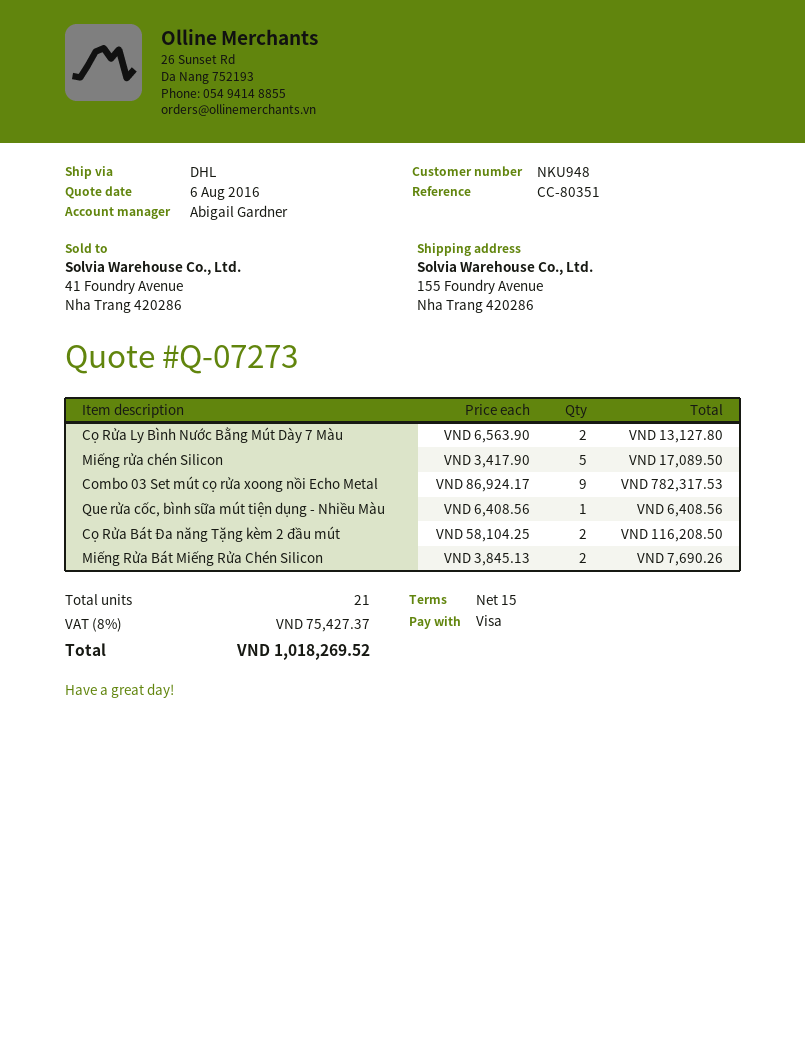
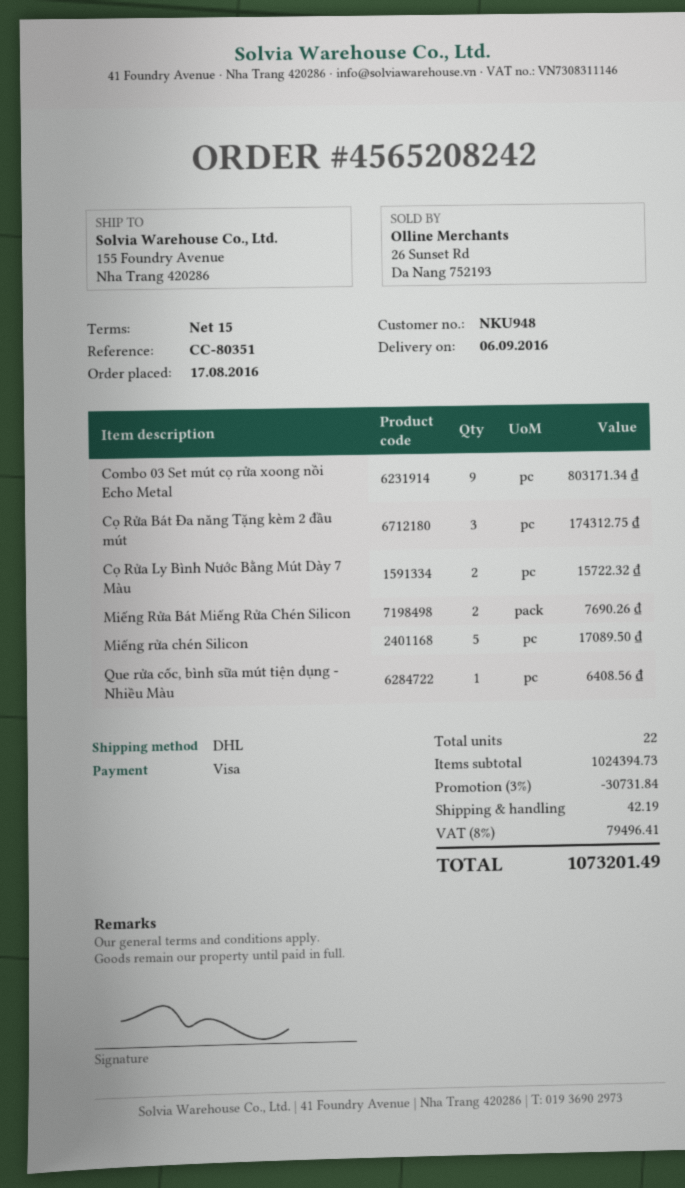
Cọ Rửa Ly Bình Nước Bằng Mút Dày 7 Màu: 2 for 13127.80 -> 2 for 15722.32
Combo 03 Set mút cọ rửa xoong nồi Echo Metal: 9 for 782317.53 -> 9 for 803171.34
Cọ Rửa Bát Đa năng Tặng kèm 2 đầu mút: 2 for 116208.50 -> 3 for 174312.75
total quantity: 21 -> 22
discount: none -> 3% = 30731.84
shipping: none -> 42.19
tax: 8% = 75427.37 -> 8% = 79496.41
total: 1018269.52 -> 1073201.49

